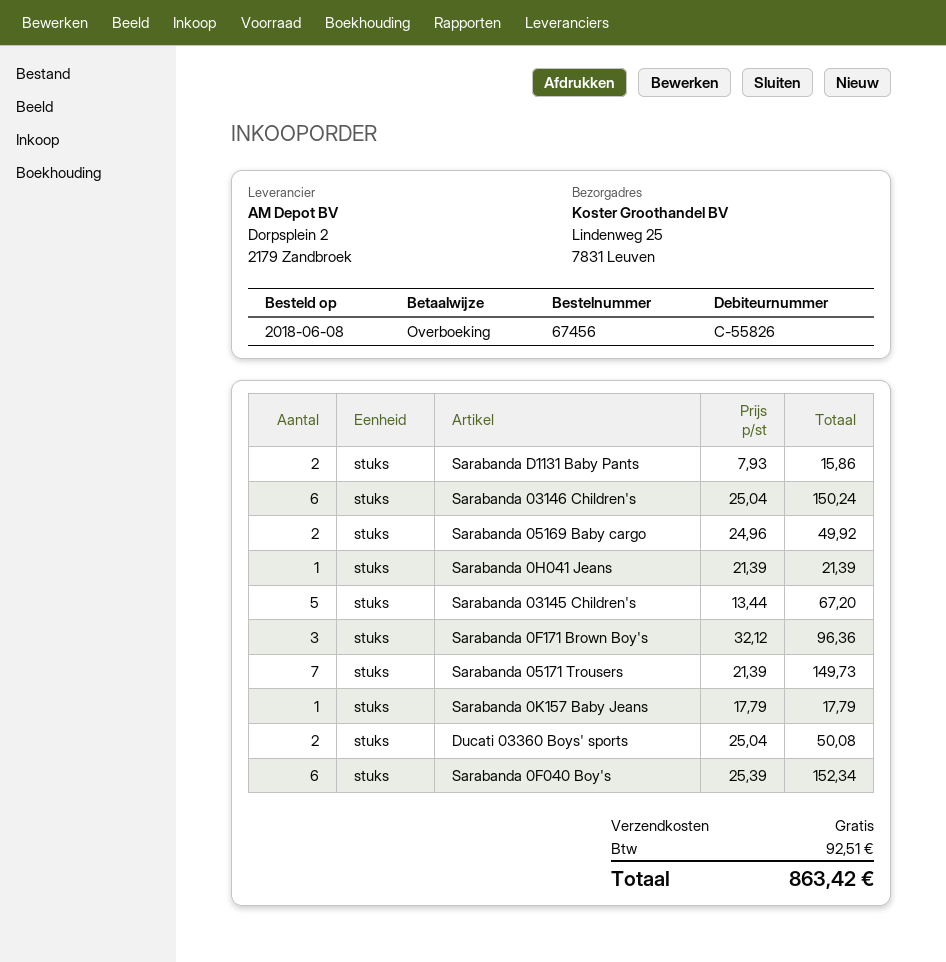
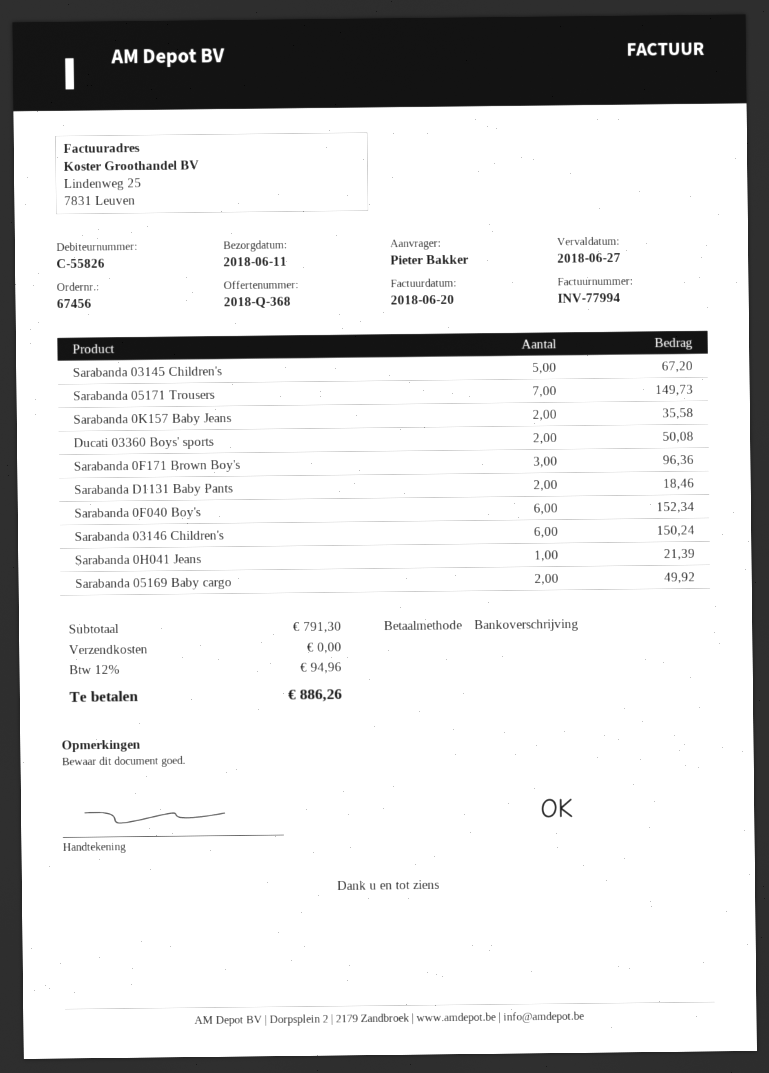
Sarabanda D1131 Baby Pants: 2 for 15.86 -> 2 for 18.46
Sarabanda 0K157 Baby Jeans: 1 for 17.79 -> 2 for 35.58
tax: 92.51 -> 94.96
total: 863.42 -> 886.26

